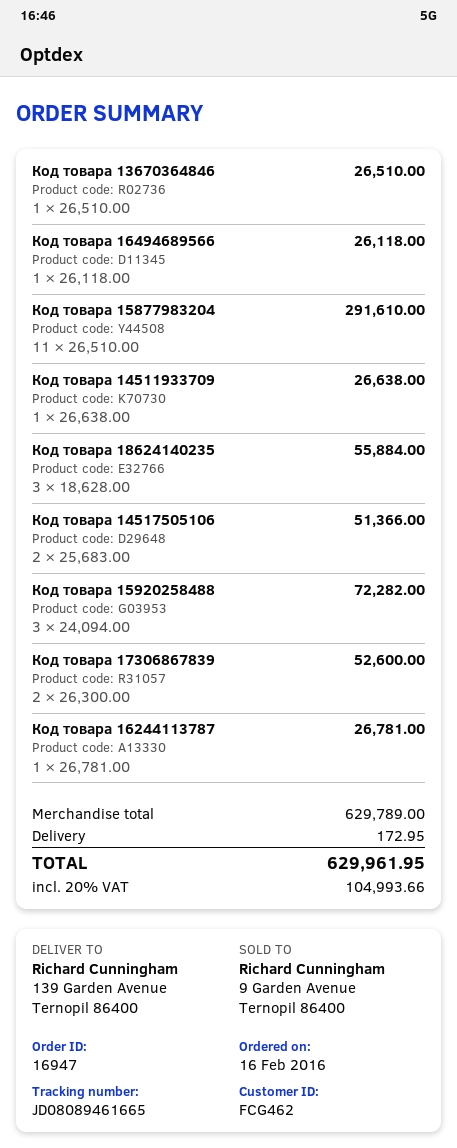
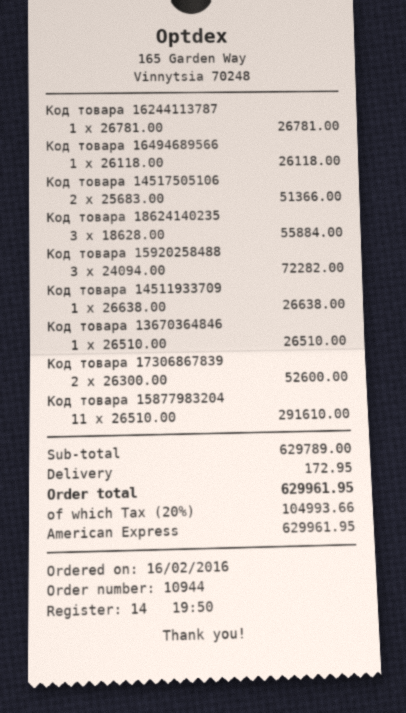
order number: 16947 -> 10944

